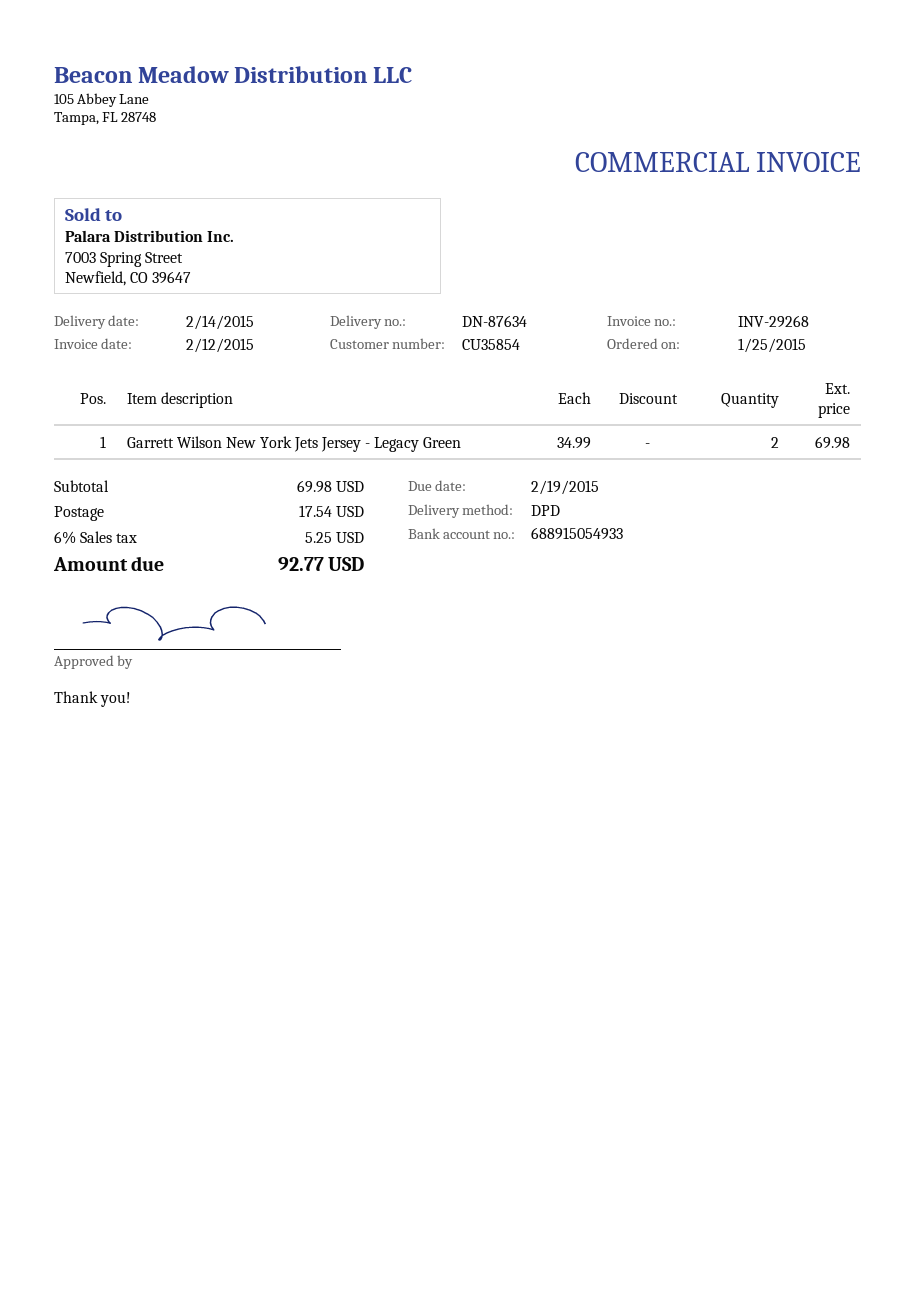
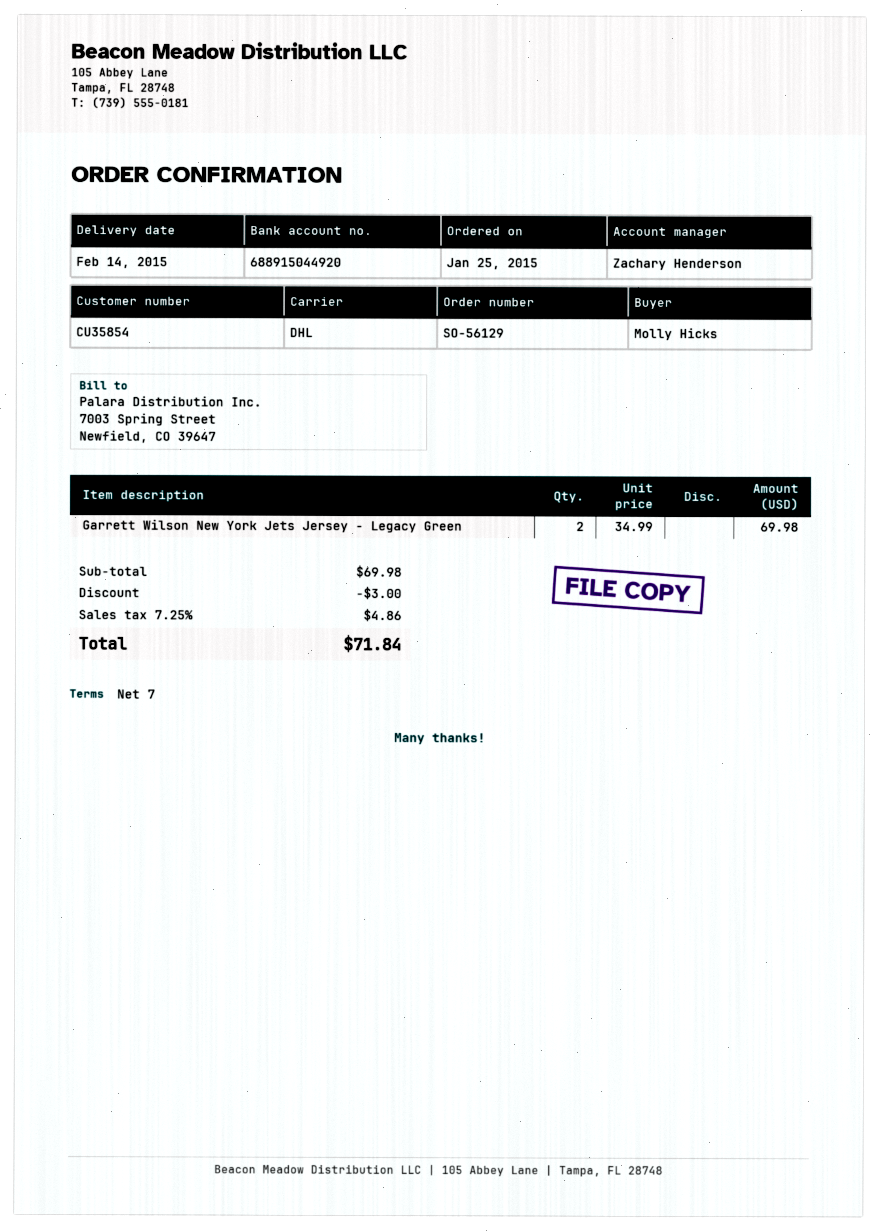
bank account: 688915054933 -> 688915044920
shipping method: DPD -> DHL
discount: none -> 3.00
shipping: 17.54 -> none
tax: 6% = 5.25 -> 7.25% = 4.86
total: 92.77 -> 71.84

